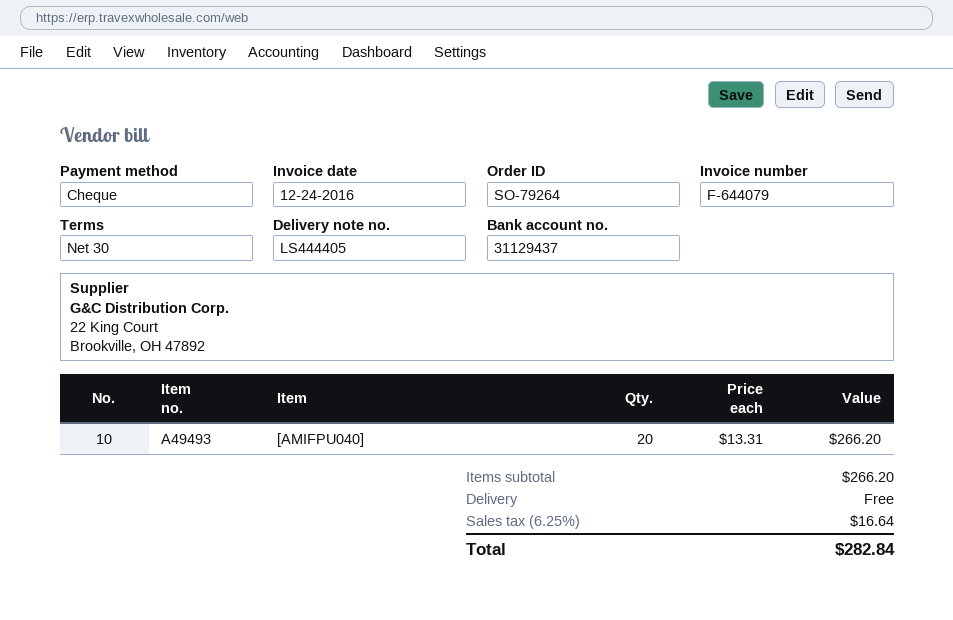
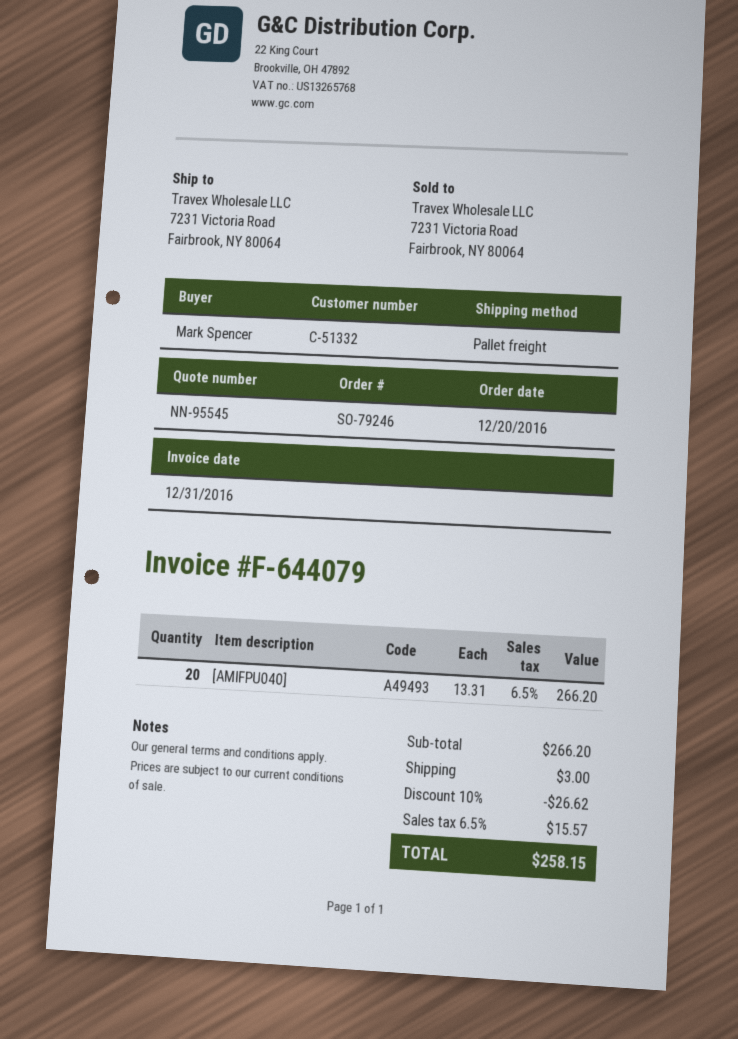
order number: SO-79264 -> SO-79246
invoice date: 2016-12-24 -> 2016-12-31
discount: none -> 10% = 26.62
shipping: 0.00 -> 3.00
tax: 6.25% = 16.64 -> 6.5% = 15.57
total: 282.84 -> 258.15

